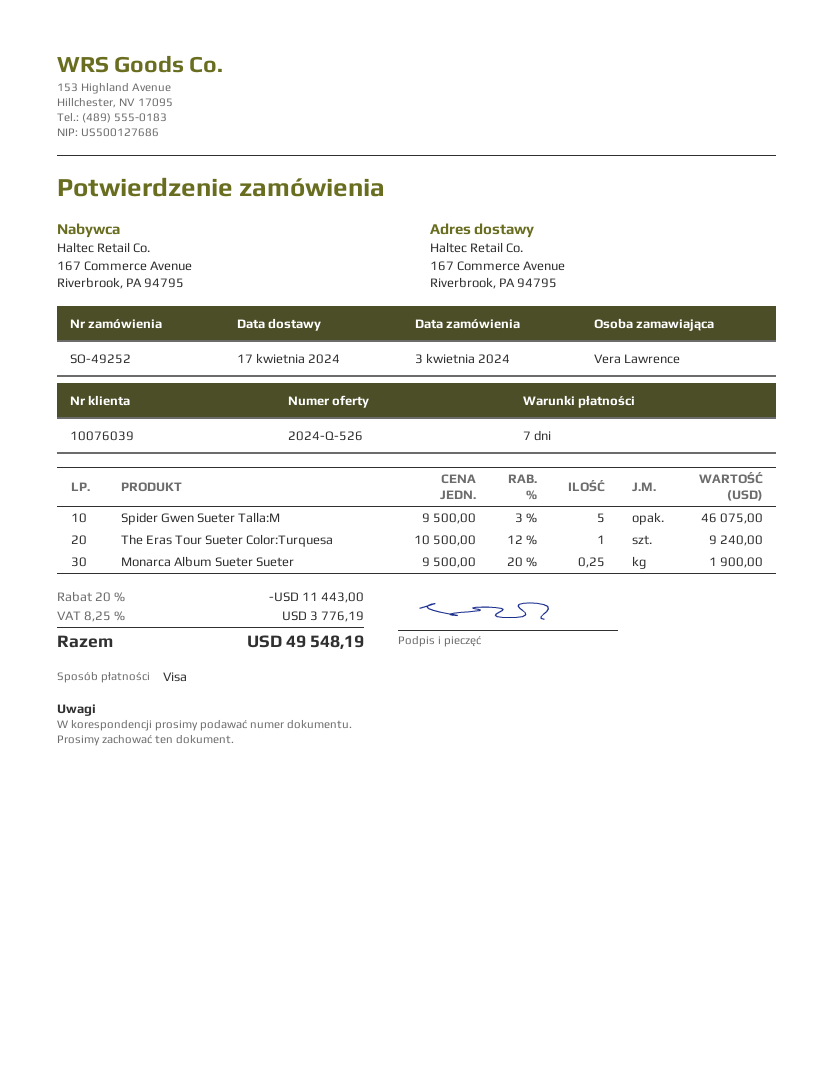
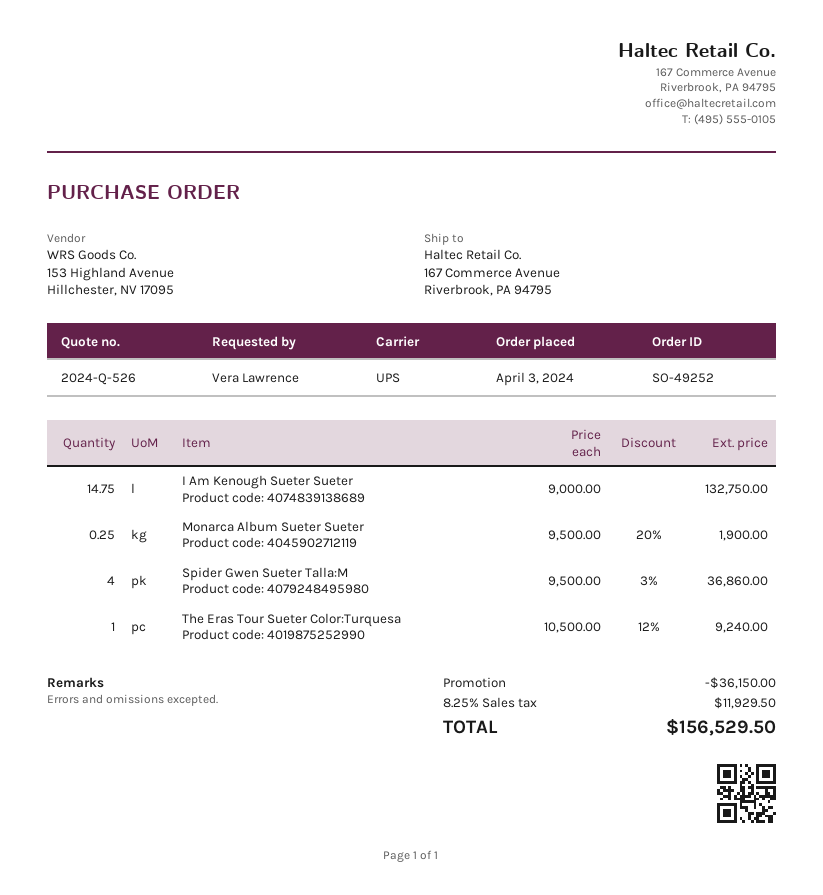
Spider Gwen Sueter Talla:M: 5 x 9500.00 - 3% = 46075.00 -> 4 x 9500.00 - 3% = 36860.00
I Am Kenough Sueter Sueter: none -> 14.75 x 9000.00 = 132750.00
discount: 11443.00 -> 36150.00
tax: 8.25% = 3776.19 -> 8.25% = 11929.50
total: 49548.19 -> 156529.50

